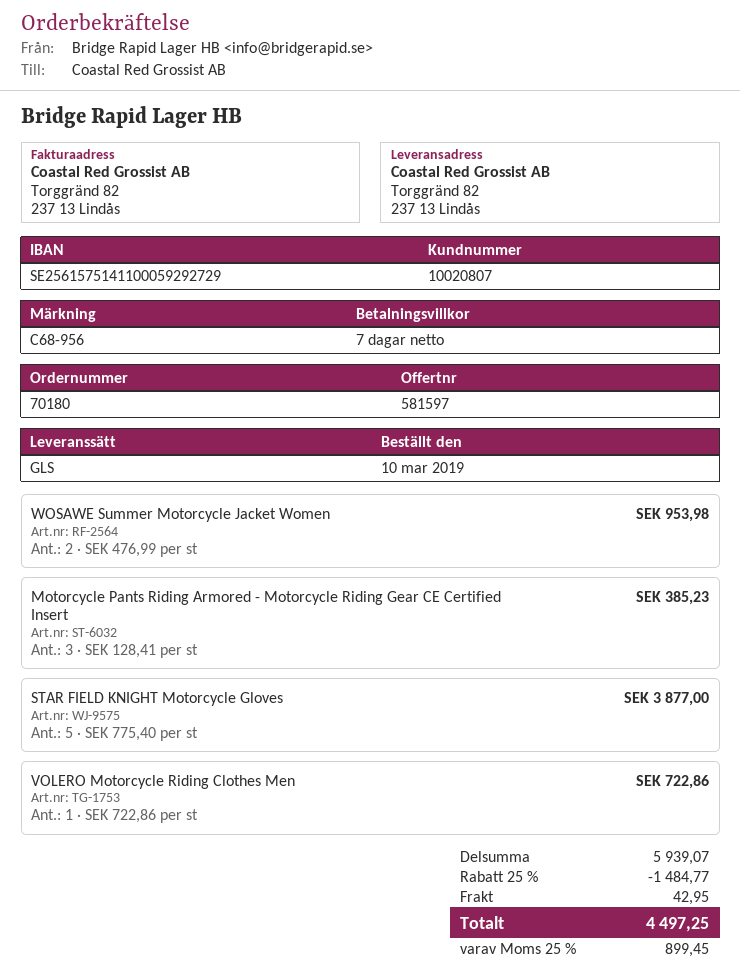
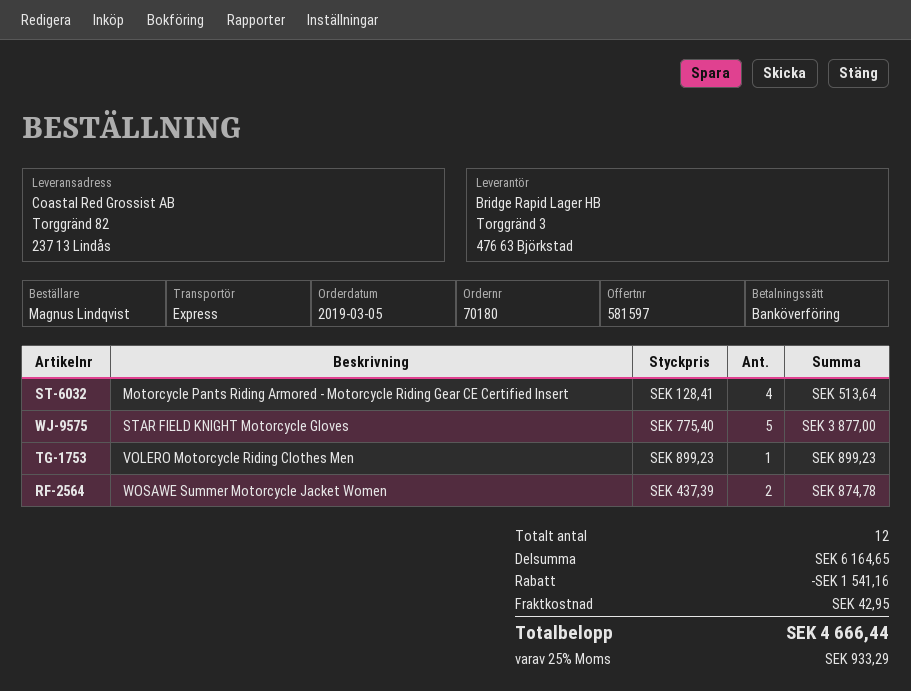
order date: 2019-03-10 -> 2019-03-05
shipping method: GLS -> express
WOSAWE Summer Motorcycle Jacket Women: 2 x 476.99 = 953.98 -> 2 x 437.39 = 874.78
Motorcycle Pants Riding Armored - Motorcycle Riding Gear CE Certified Insert: 3 x 128.41 = 385.23 -> 4 x 128.41 = 513.64
VOLERO Motorcycle Riding Clothes Men: 1 x 722.86 = 722.86 -> 1 x 899.23 = 899.23
subtotal: 5939.07 -> 6164.65
discount: 1484.77 -> 1541.16
tax: 25% = 899.45 -> 25% = 933.29
total: 4497.25 -> 4666.44

